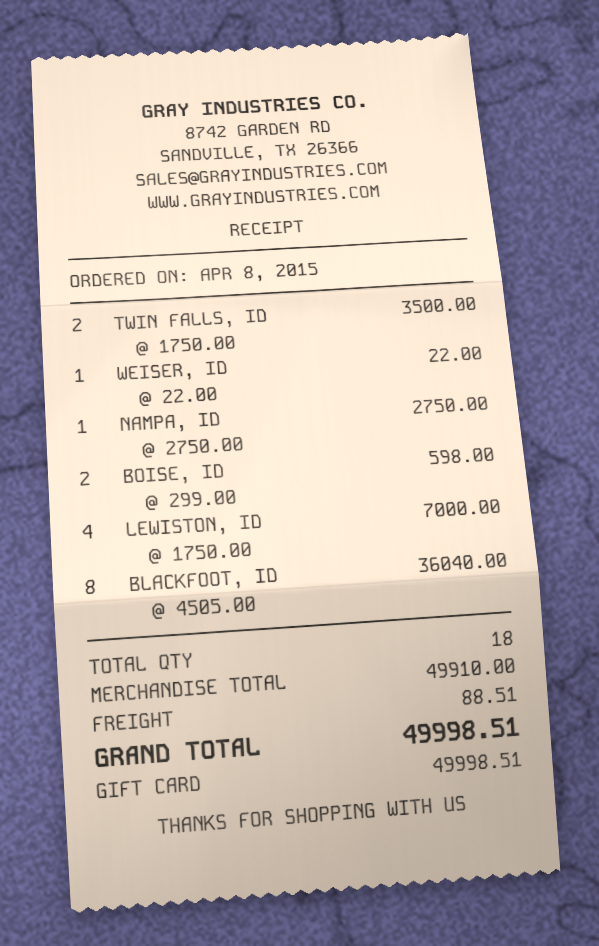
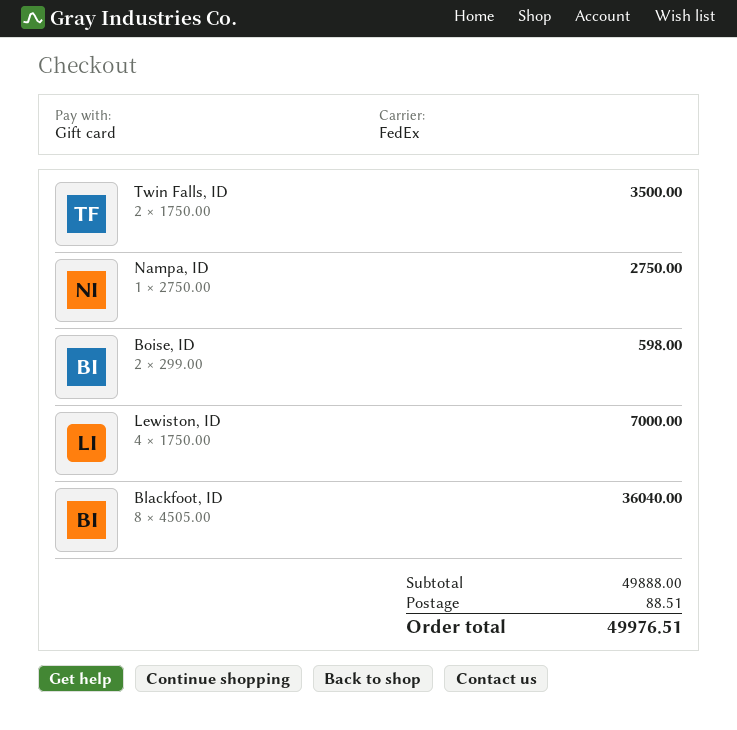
WEISER, ID: 1 x 22.00 = 22.00 -> none
subtotal: 49910.00 -> 49888.00
total: 49998.51 -> 49976.51

